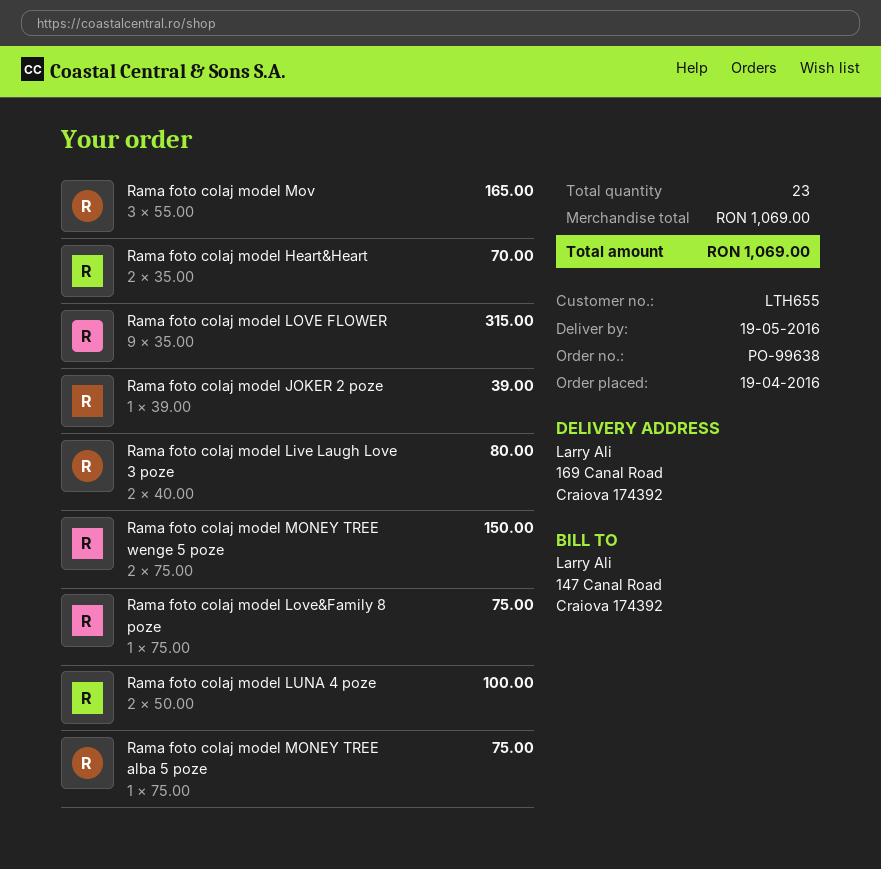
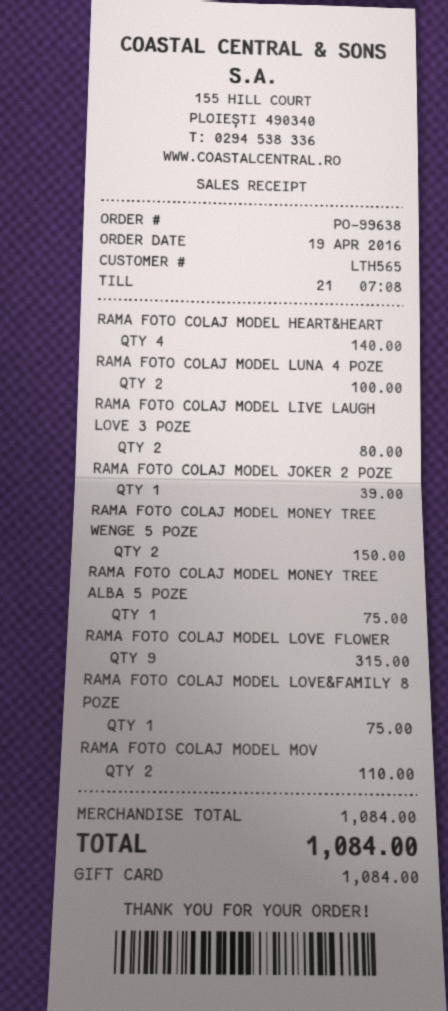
customer number: LTH655 -> LTH565
Rama foto colaj model Mov: 3 for 165.00 -> 2 for 110.00
Rama foto colaj model Heart&Heart: 2 for 70.00 -> 4 for 140.00
subtotal: 1069.00 -> 1084.00
total: 1069.00 -> 1084.00

